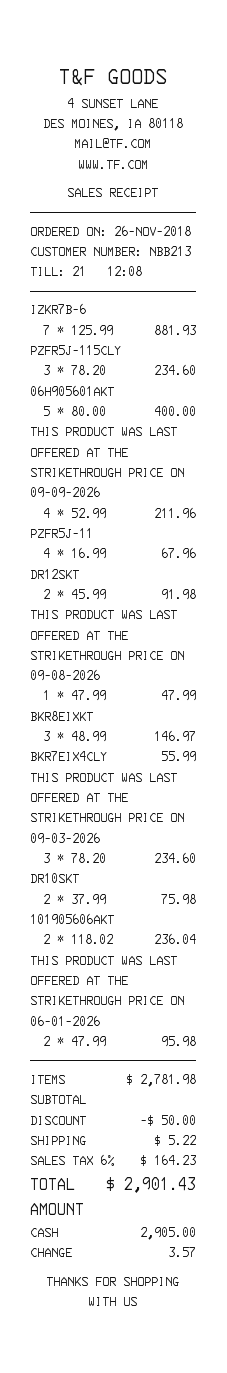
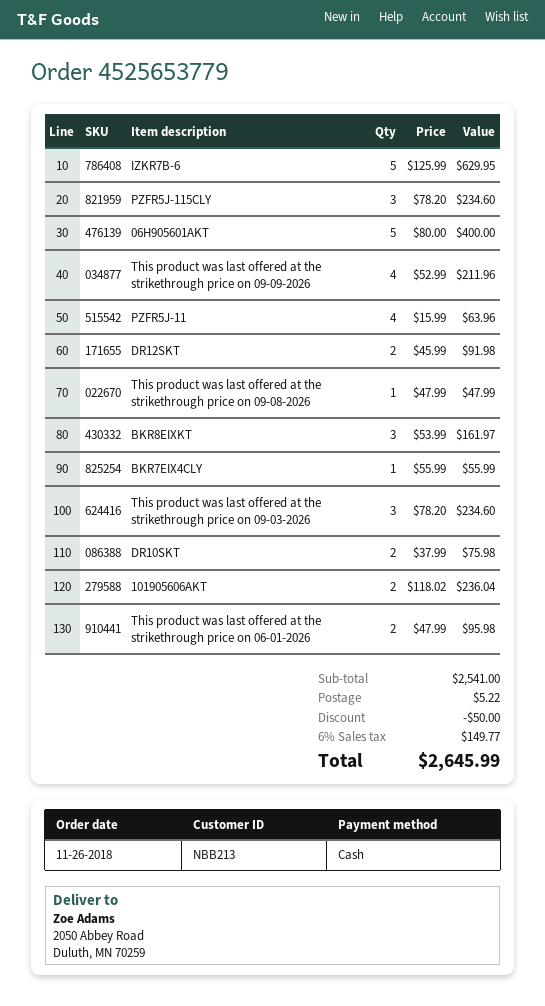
IZKR7B-6: 7 x 125.99 = 881.93 -> 5 x 125.99 = 629.95
PZFR5J-11: 4 x 16.99 = 67.96 -> 4 x 15.99 = 63.96
BKR8EIXKT: 3 x 48.99 = 146.97 -> 3 x 53.99 = 161.97
subtotal: 2781.98 -> 2541.00
tax: 6% = 164.23 -> 6% = 149.77
total: 2901.43 -> 2645.99

